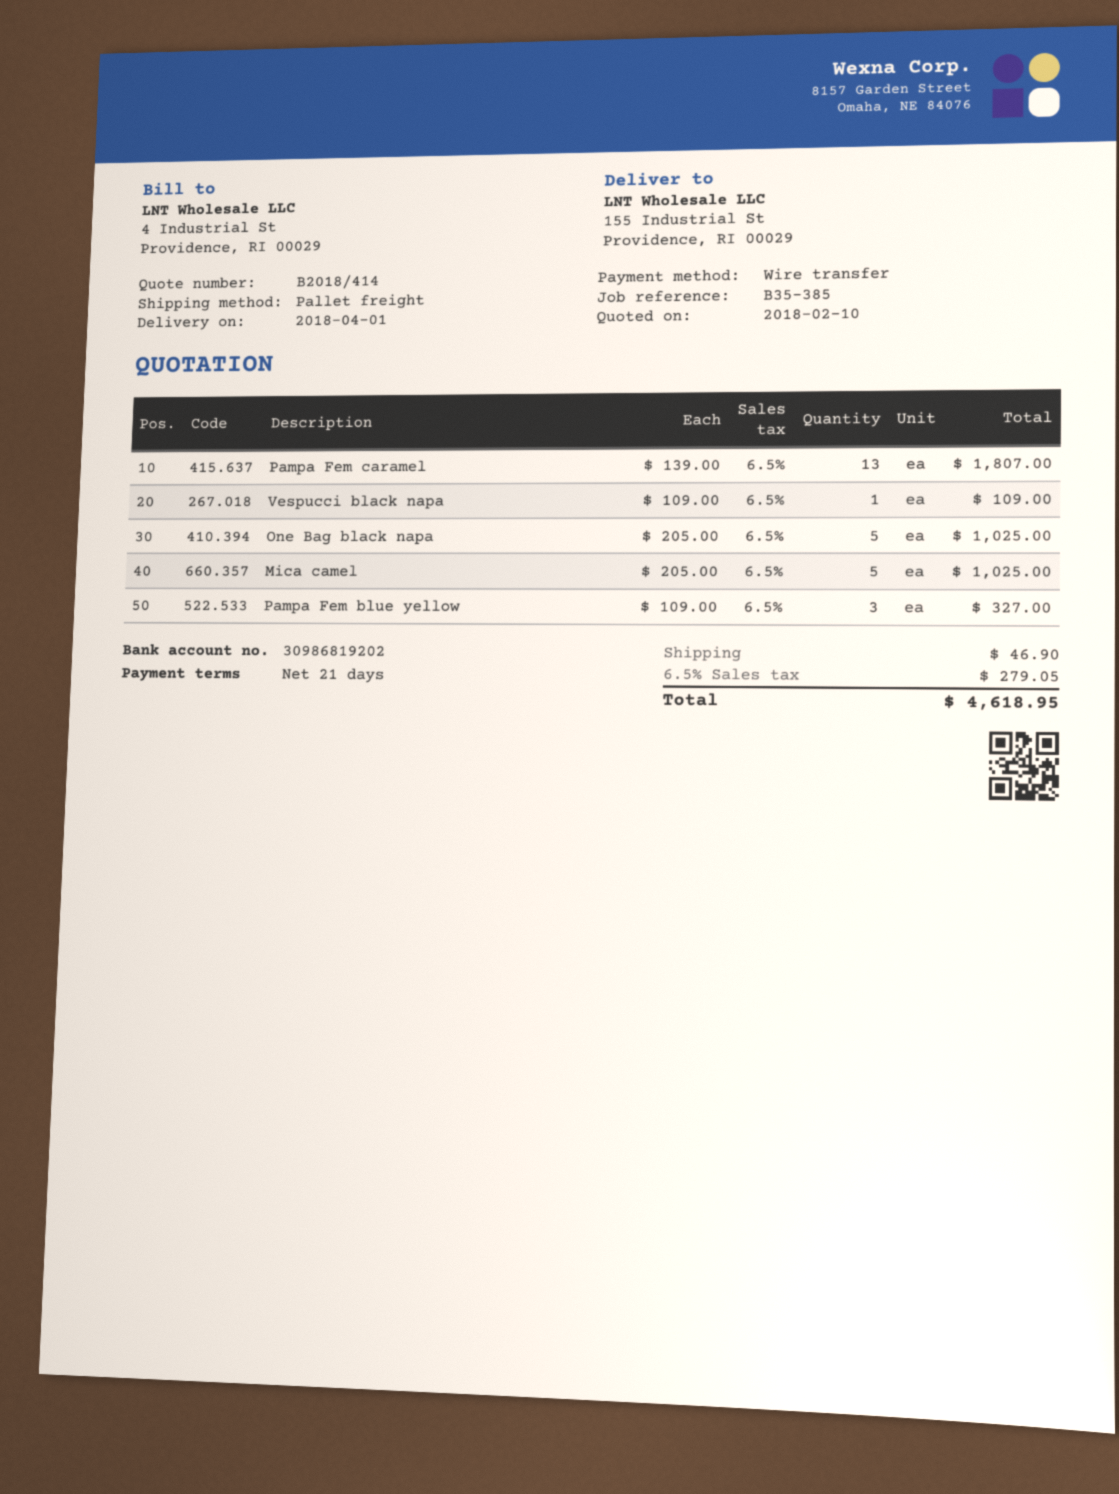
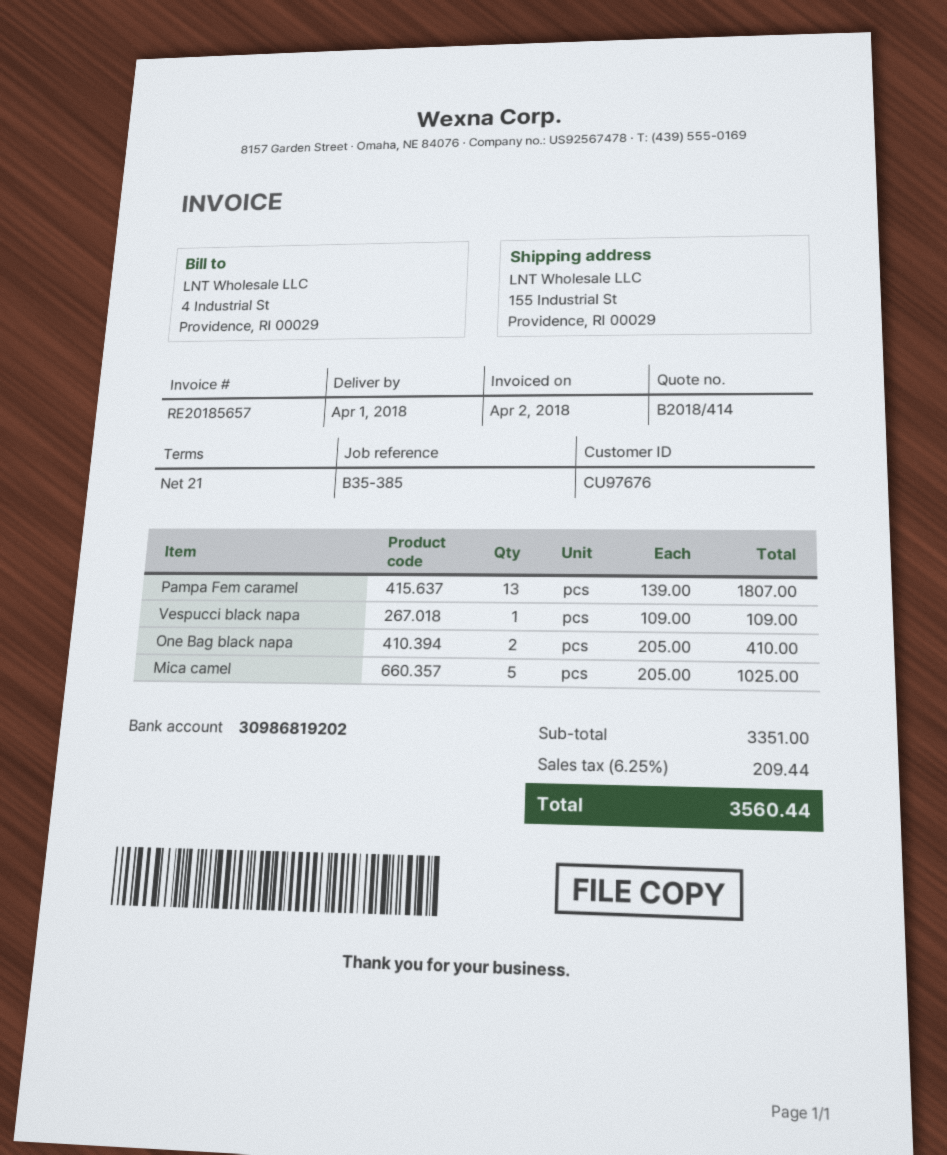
One Bag black napa: 5 x 205.00 = 1025.00 -> 2 x 205.00 = 410.00
Pampa Fem blue yellow: 3 x 109.00 = 327.00 -> none
shipping: 46.90 -> none
tax: 6.5% = 279.05 -> 6.25% = 209.44
total: 4618.95 -> 3560.44

